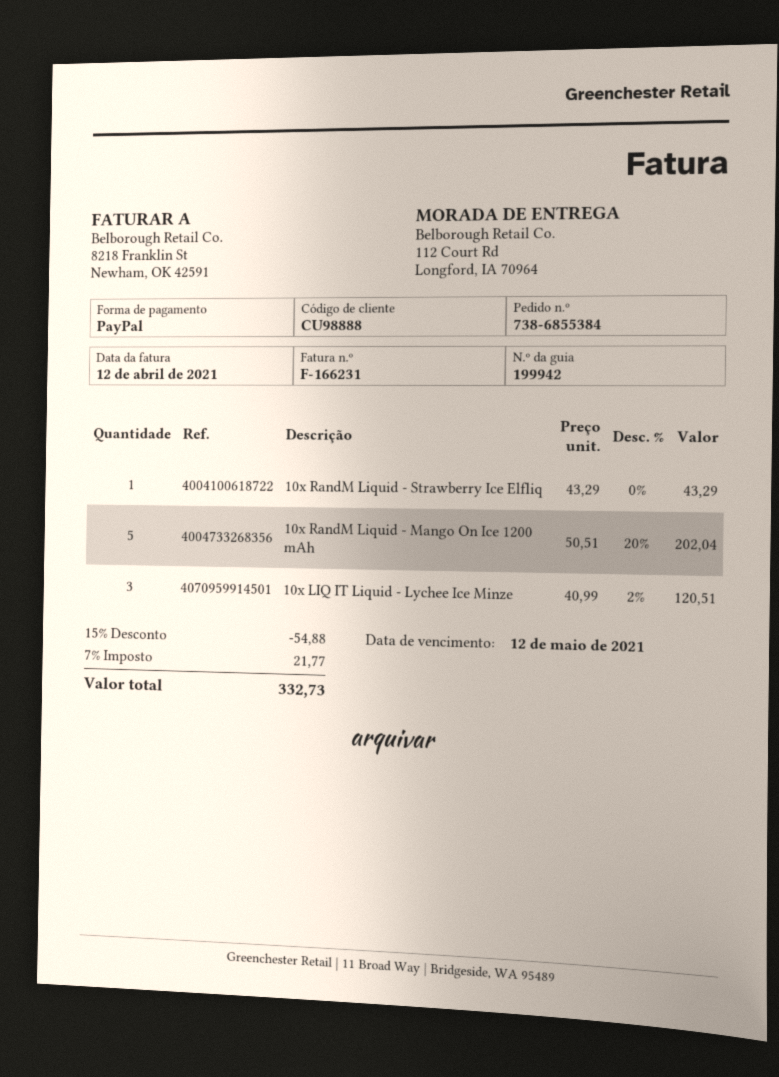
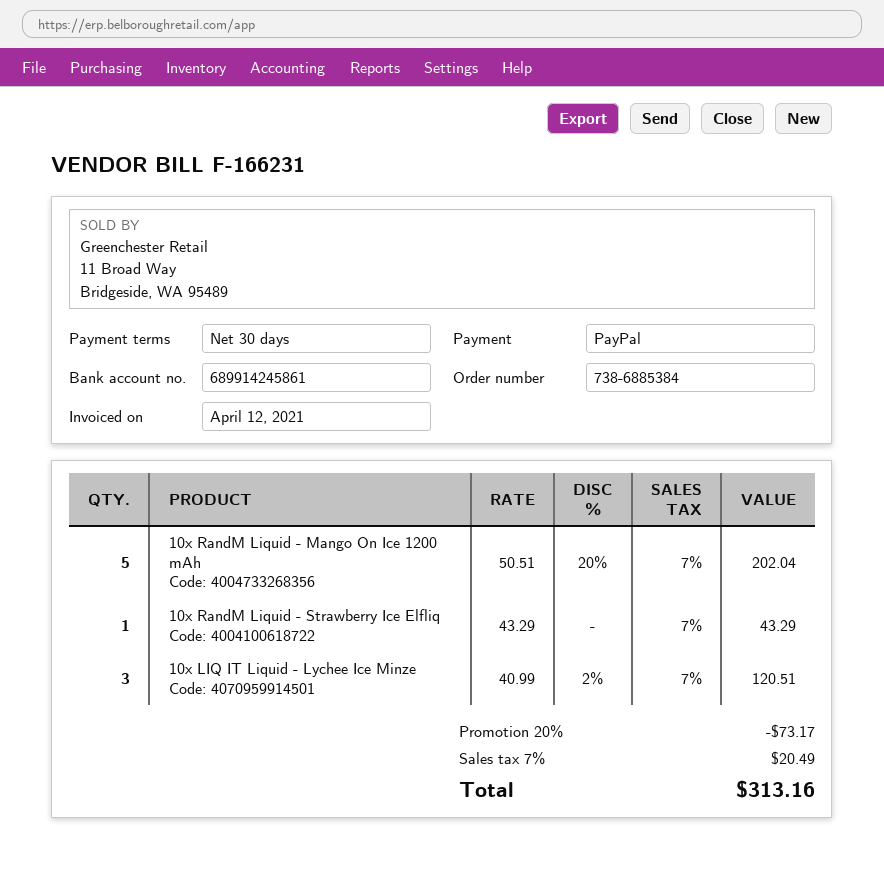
order number: 738-6855384 -> 738-6885384
discount: 15% = 54.88 -> 20% = 73.17
tax: 7% = 21.77 -> 7% = 20.49
total: 332.73 -> 313.16

